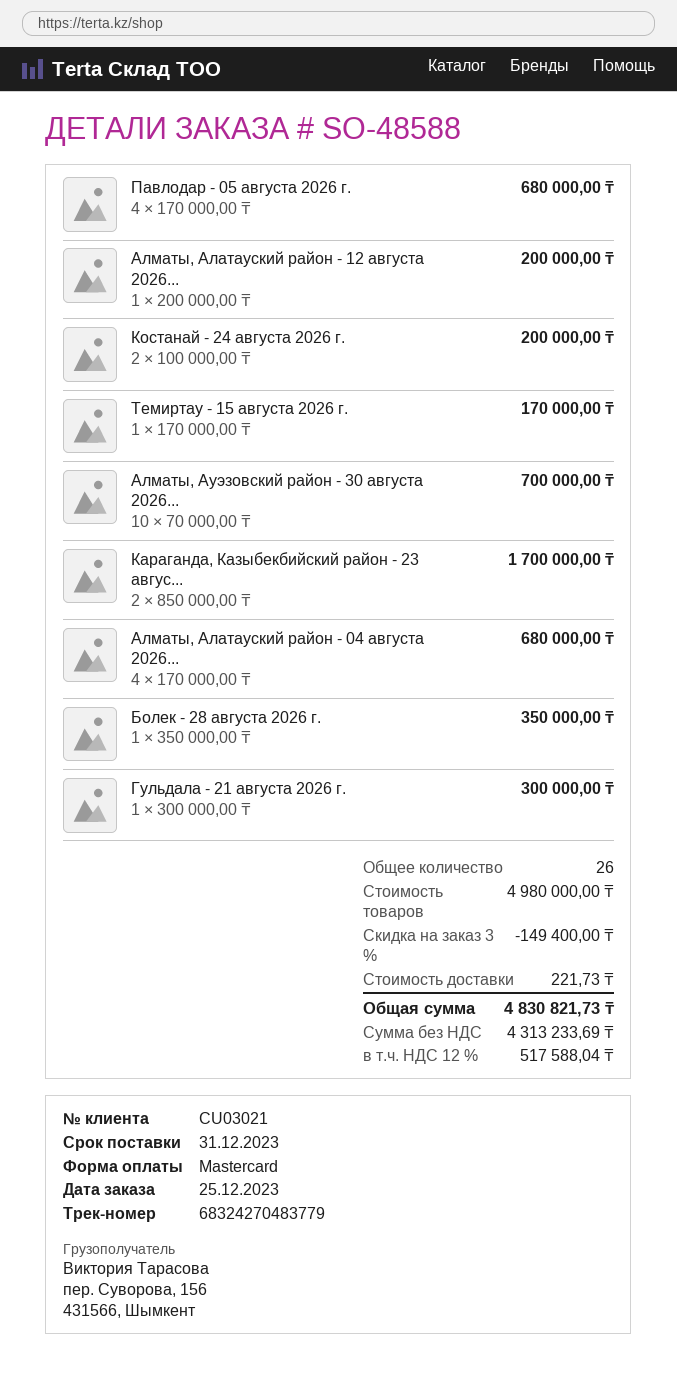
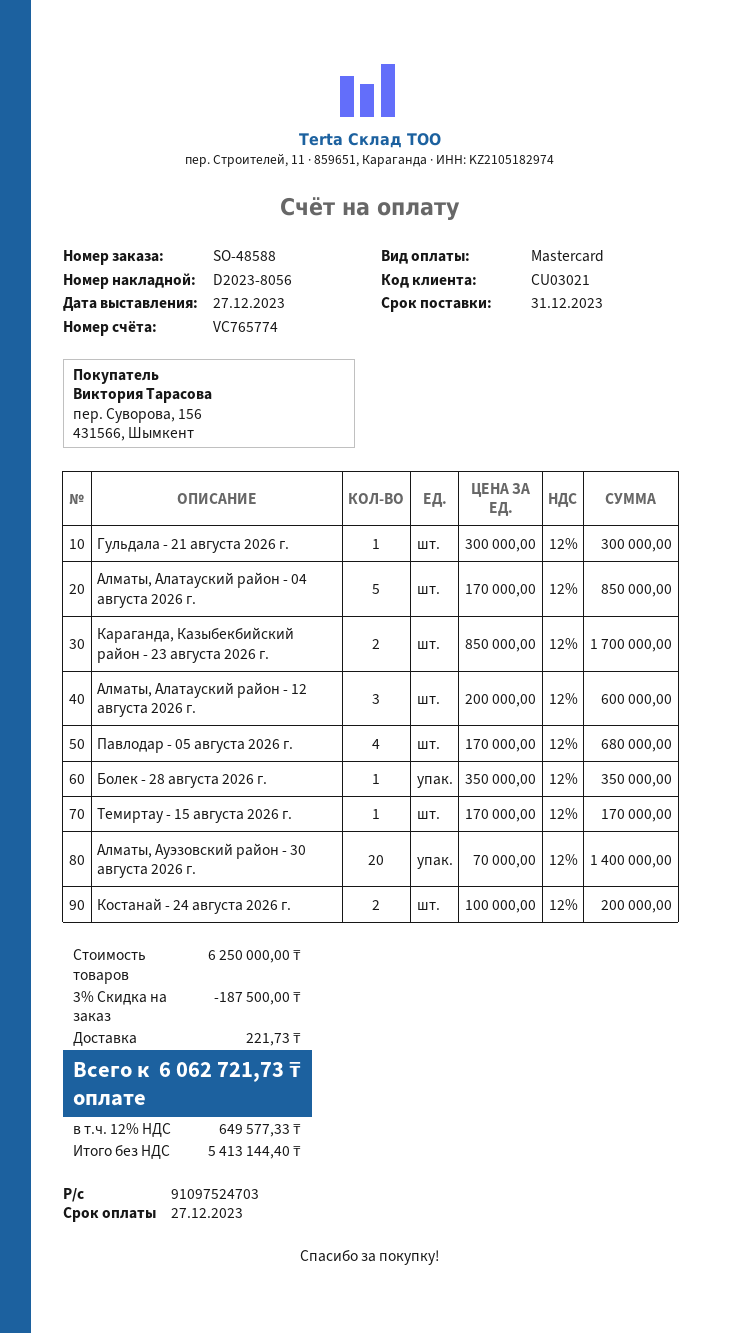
Алматы, Алатауский район - 12 августа 2026...: 1 x 200000.00 = 200000.00 -> 3 x 200000.00 = 600000.00
Алматы, Ауэзовский район - 30 августа 2026...: 10 x 70000.00 = 700000.00 -> 20 x 70000.00 = 1400000.00
Алматы, Алатауский район - 04 августа 2026...: 4 x 170000.00 = 680000.00 -> 5 x 170000.00 = 850000.00
subtotal: 4980000.00 -> 6250000.00
discount: 3% = 149400.00 -> 3% = 187500.00
net: 4313233.69 -> 5413144.40
tax: 12% = 517588.04 -> 12% = 649577.33
total: 4830821.73 -> 6062721.73

